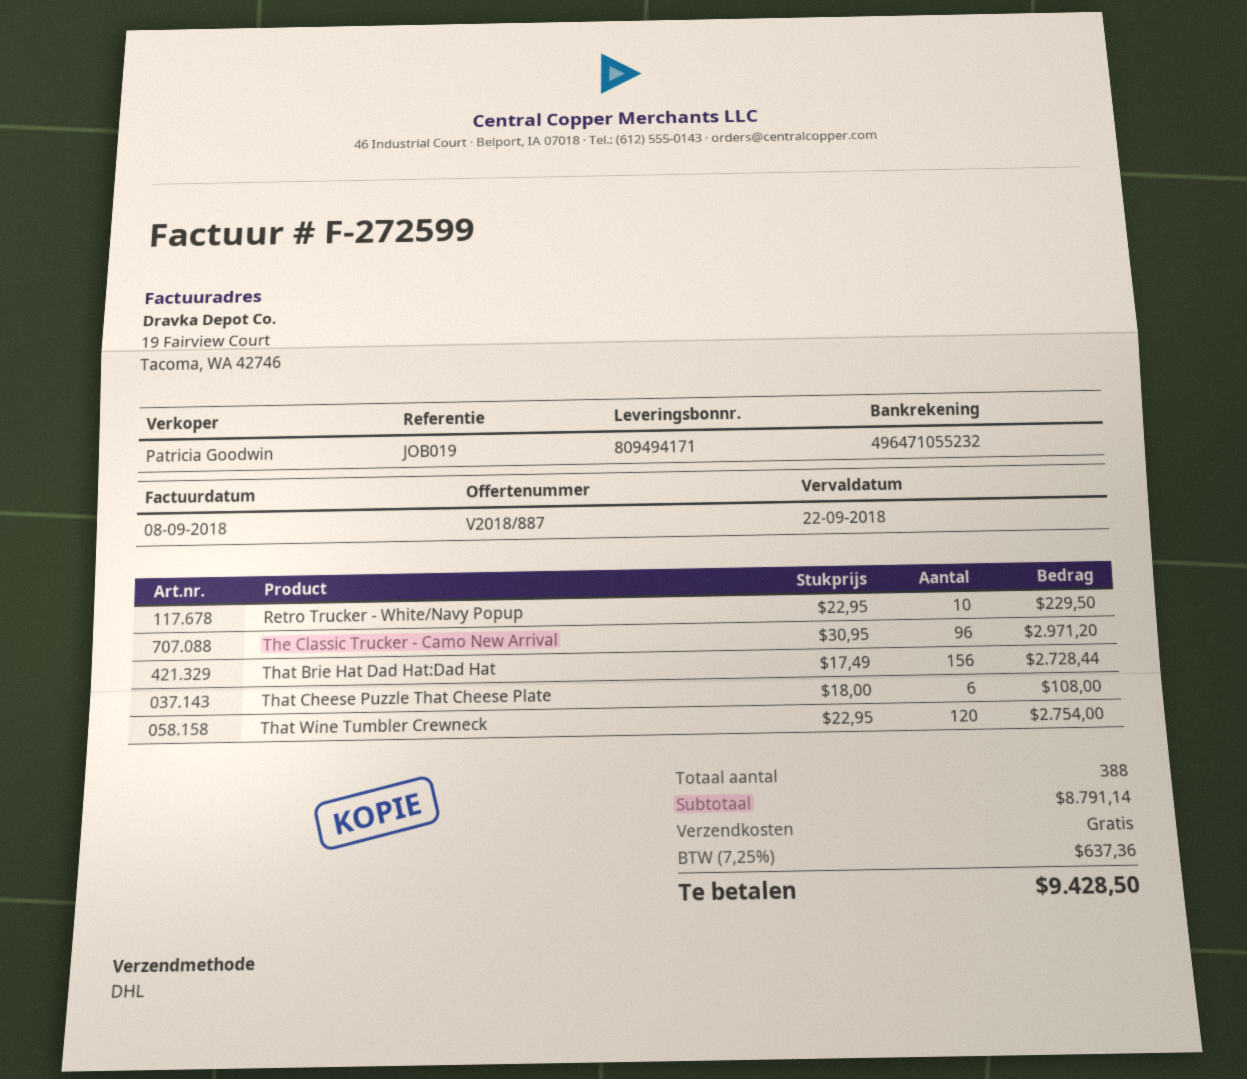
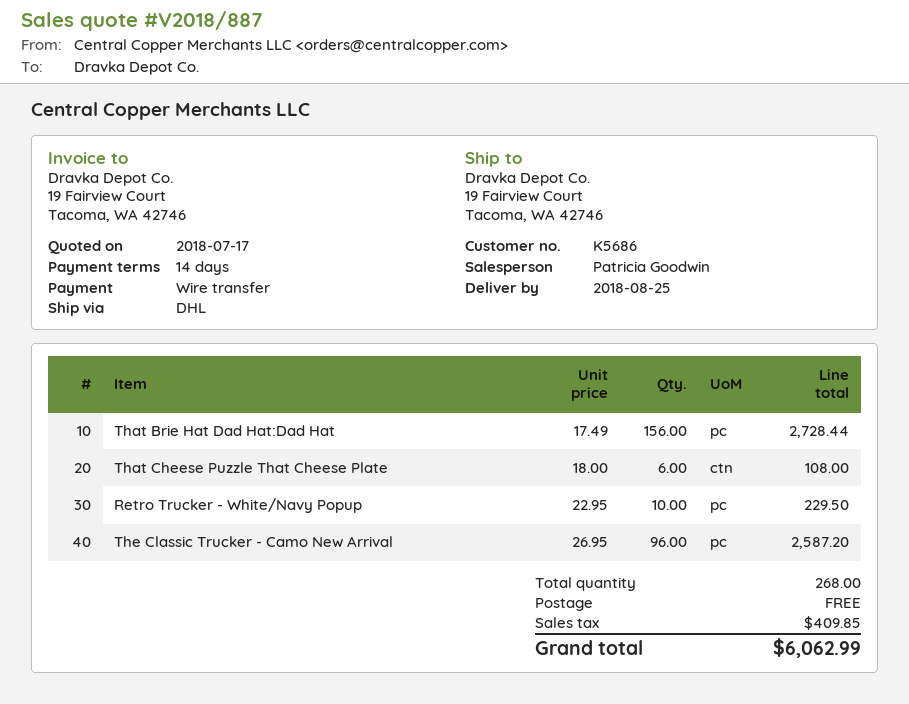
The Classic Trucker - Camo New Arrival: 96 x 30.95 = 2971.20 -> 96 x 26.95 = 2587.20
That Wine Tumbler Crewneck: 120 x 22.95 = 2754.00 -> none
total quantity: 388 -> 268
tax: 637.36 -> 409.85
total: 9428.50 -> 6062.99

